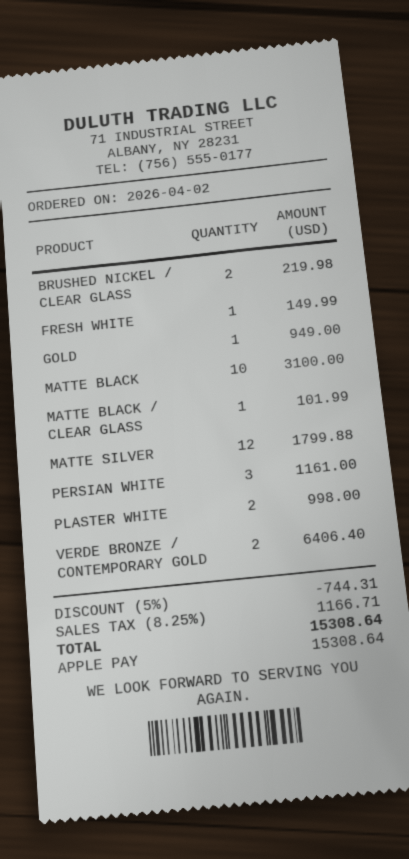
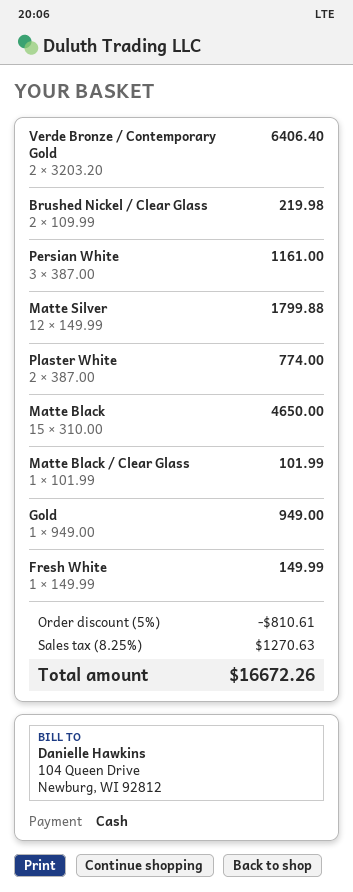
payment method: Apple Pay -> cash
MATTE BLACK: 10 for 3100.00 -> 15 for 4650.00
PLASTER WHITE: 2 for 998.00 -> 2 for 774.00
discount: 5% = 744.31 -> 5% = 810.61
tax: 8.25% = 1166.71 -> 8.25% = 1270.63
total: 15308.64 -> 16672.26

